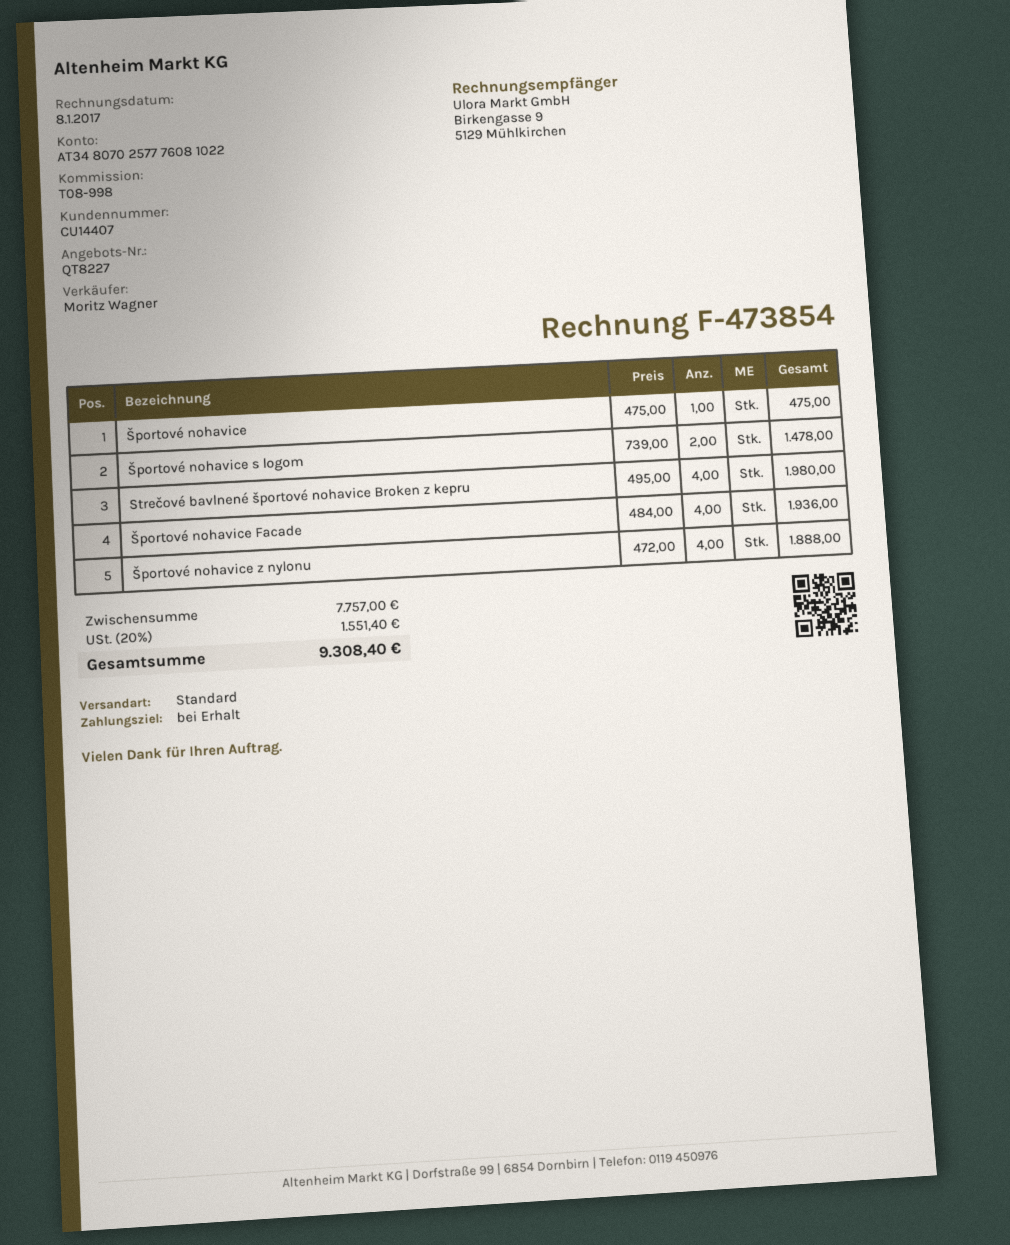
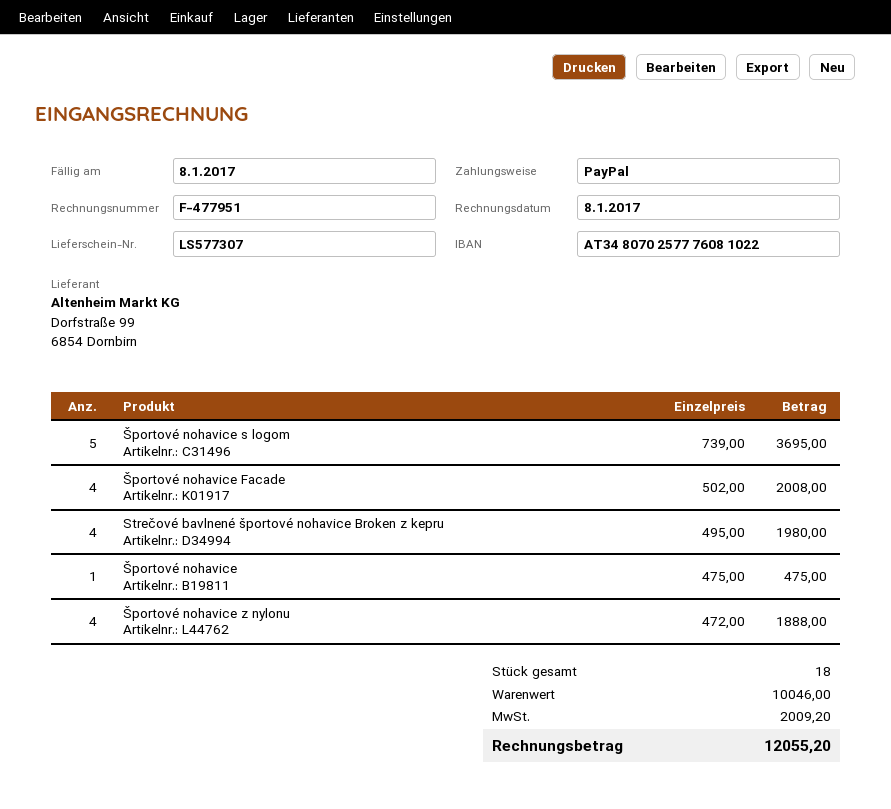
invoice number: F-473854 -> F-477951
Športové nohavice s logom: 2 x 739.00 = 1478.00 -> 5 x 739.00 = 3695.00
Športové nohavice Facade: 4 x 484.00 = 1936.00 -> 4 x 502.00 = 2008.00
subtotal: 7757.00 -> 10046.00
tax: 1551.40 -> 2009.20
total: 9308.40 -> 12055.20

